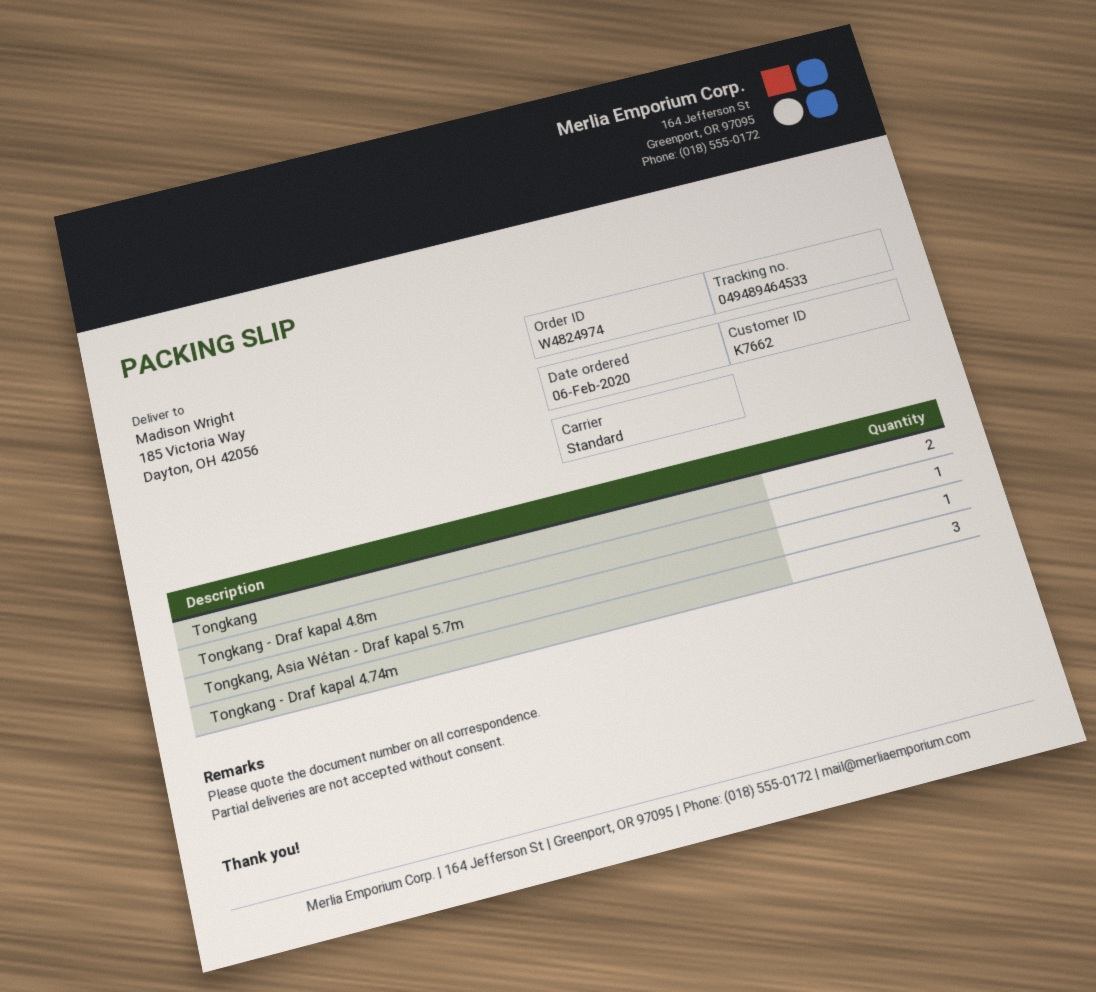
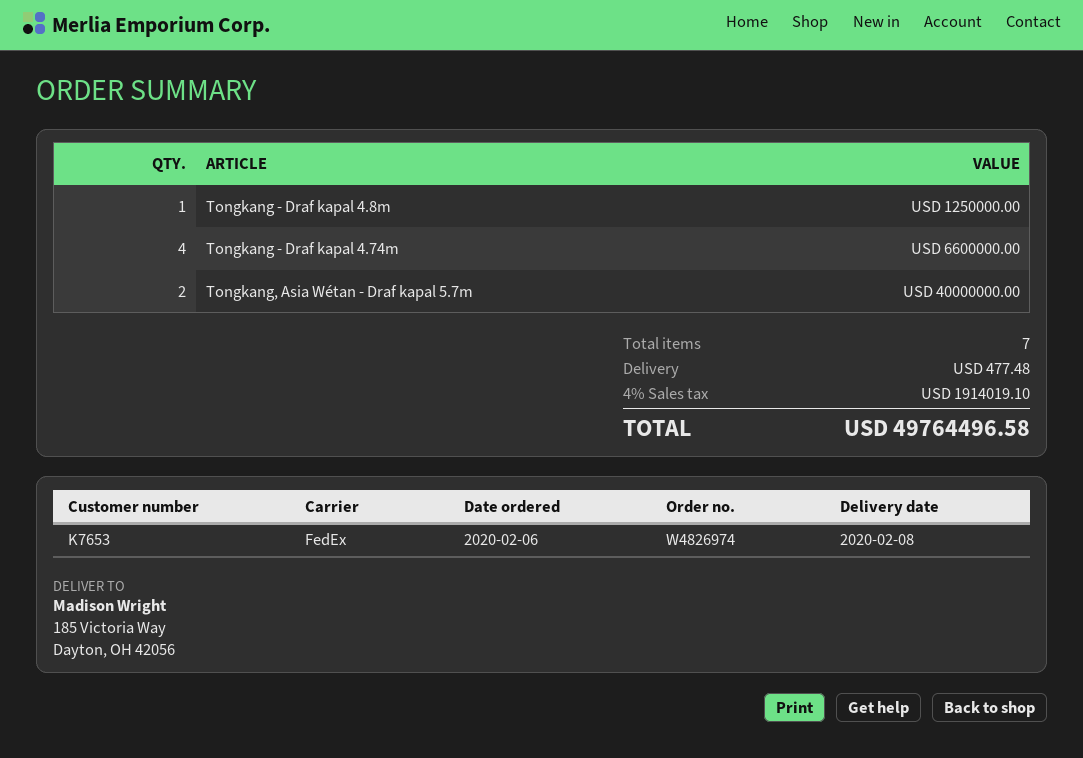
order number: W4824974 -> W4826974
customer number: K7662 -> K7653
shipping method: standard -> FedEx
Tongkang: 2 -> none
Tongkang, Asia Wétan - Draf kapal 5.7m: 1 -> 2
Tongkang - Draf kapal 4.74m: 3 -> 4

